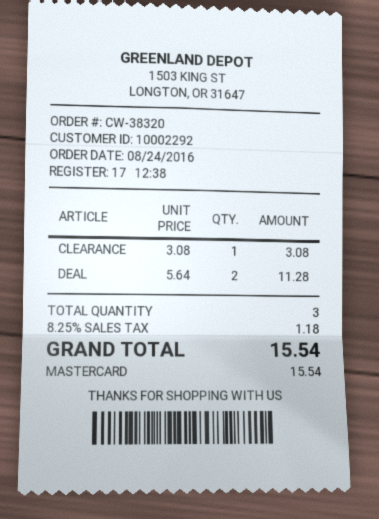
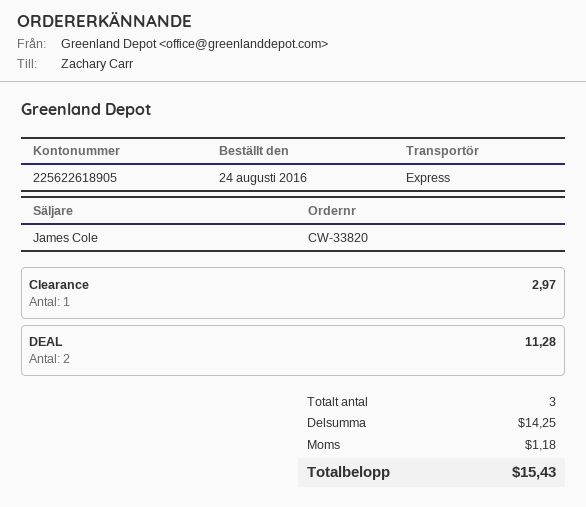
order number: CW-38320 -> CW-33820
CLEARANCE: 1 for 3.08 -> 1 for 2.97
total: 15.54 -> 15.43

